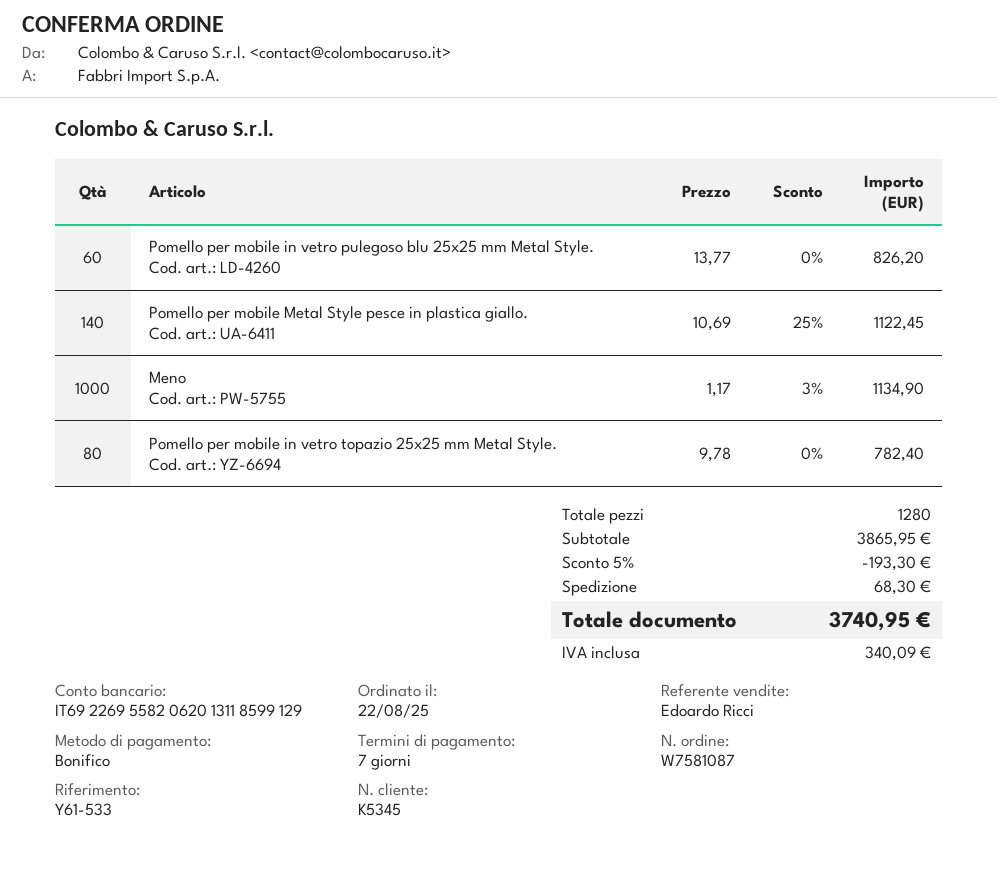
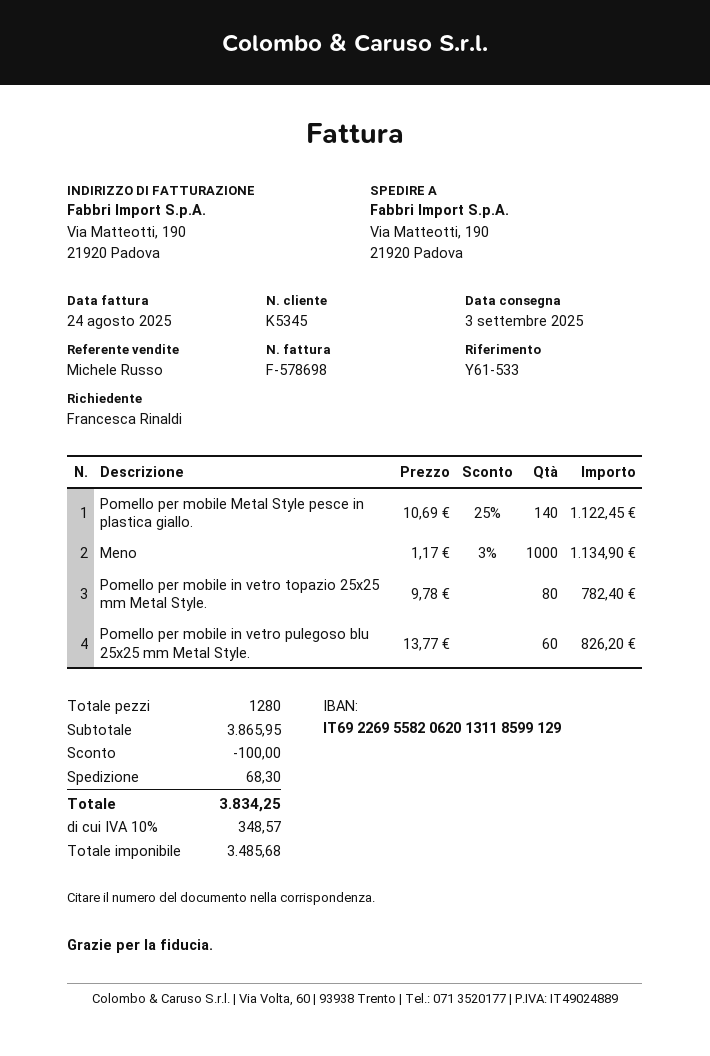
sales rep: Edoardo Ricci -> Michele Russo
discount: 193.30 -> 100.00
tax: 340.09 -> 348.57
total: 3740.95 -> 3834.25

